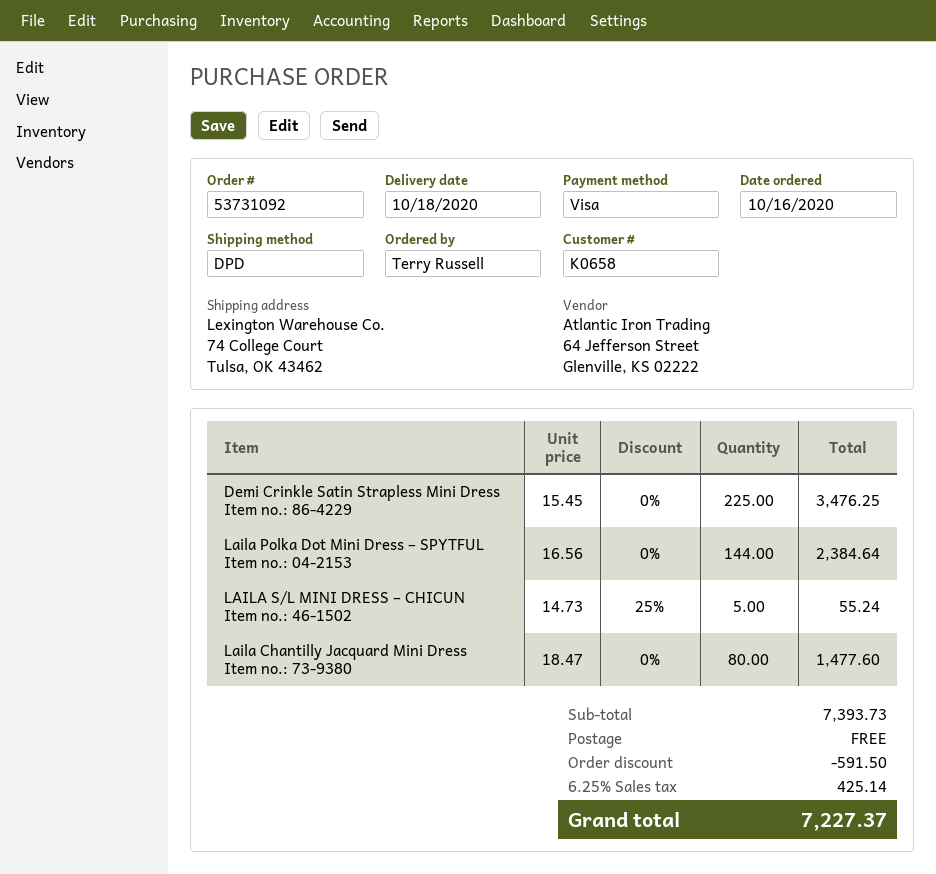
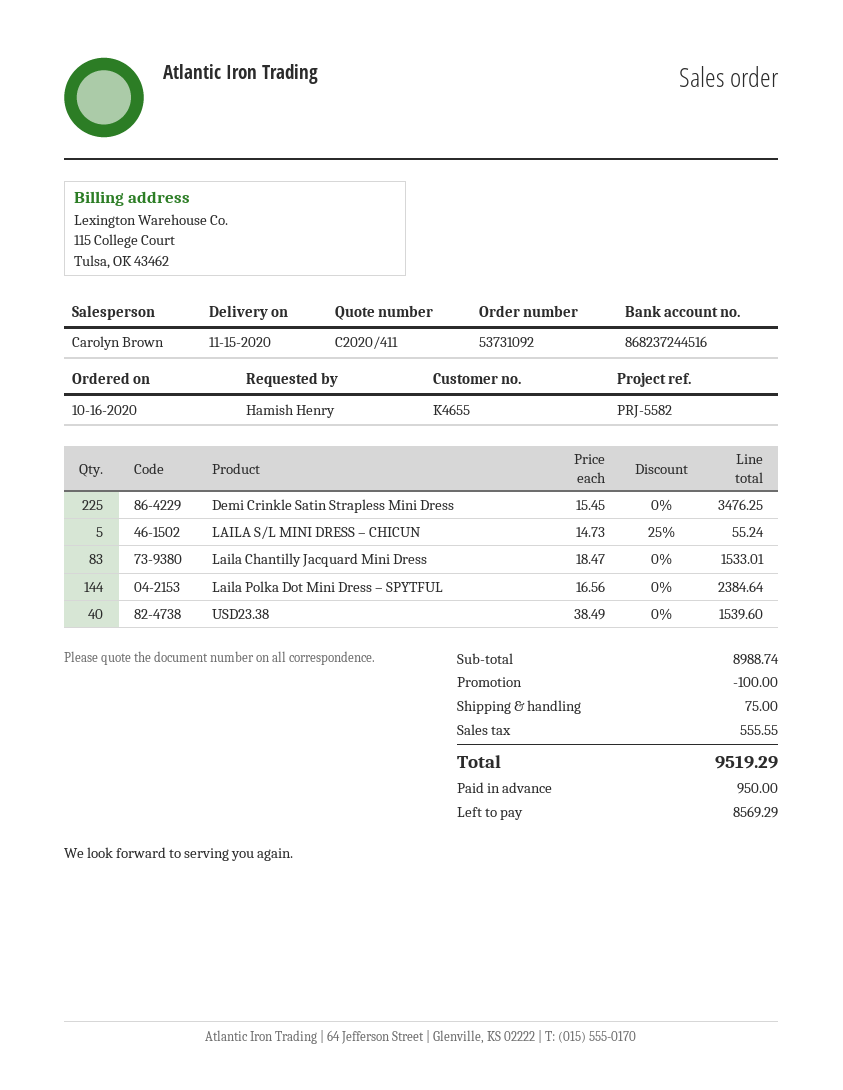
delivery date: 2020-10-18 -> 2020-11-15
customer number: K0658 -> K4655
ordered by: Terry Russell -> Hamish Henry
Laila Chantilly Jacquard Mini Dress: 80 x 18.47 = 1477.60 -> 83 x 18.47 = 1533.01
USD23.38: none -> 40 x 38.49 = 1539.60
subtotal: 7393.73 -> 8988.74
discount: 591.50 -> 100.00
shipping: 0.00 -> 75.00
tax: 425.14 -> 555.55
total: 7227.37 -> 9519.29

